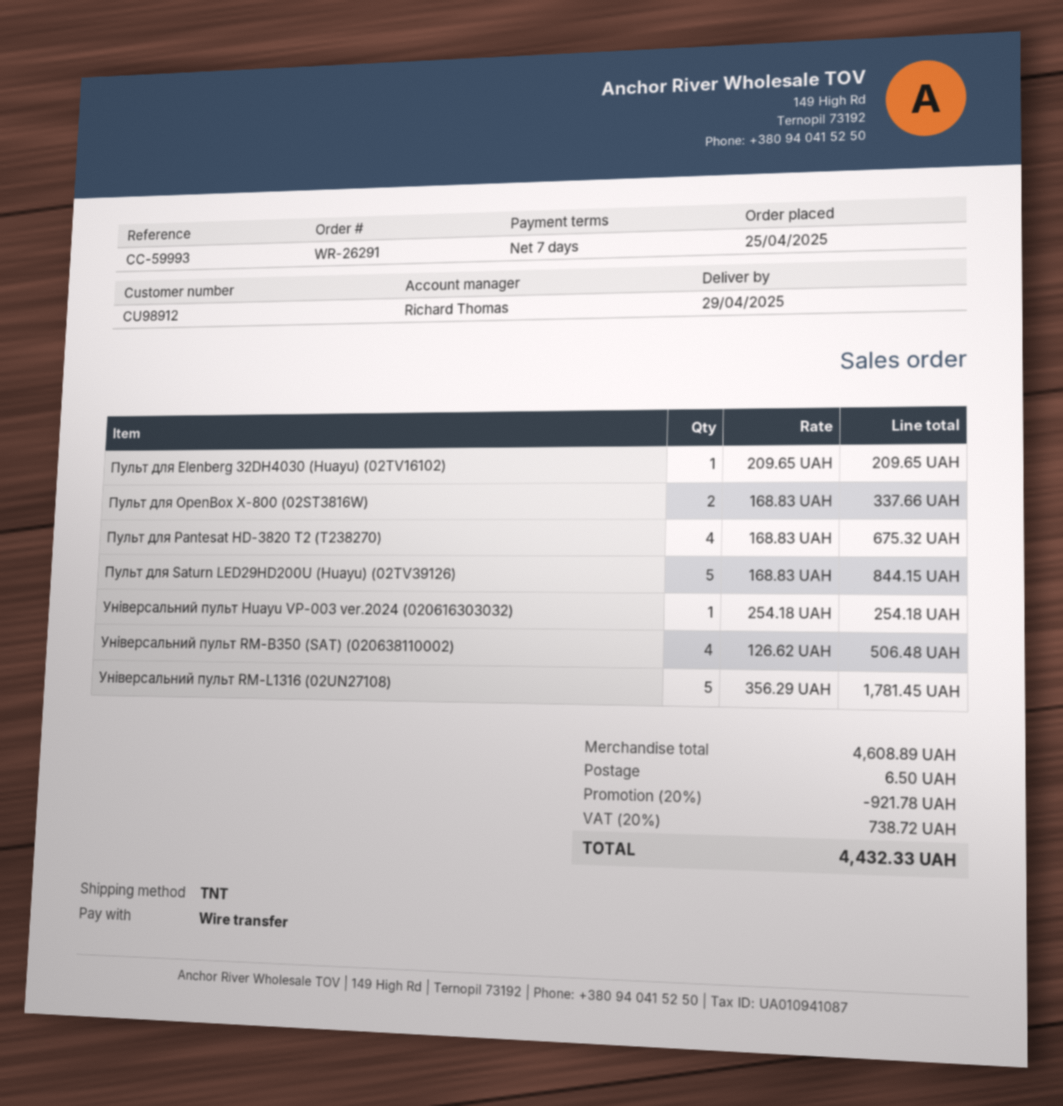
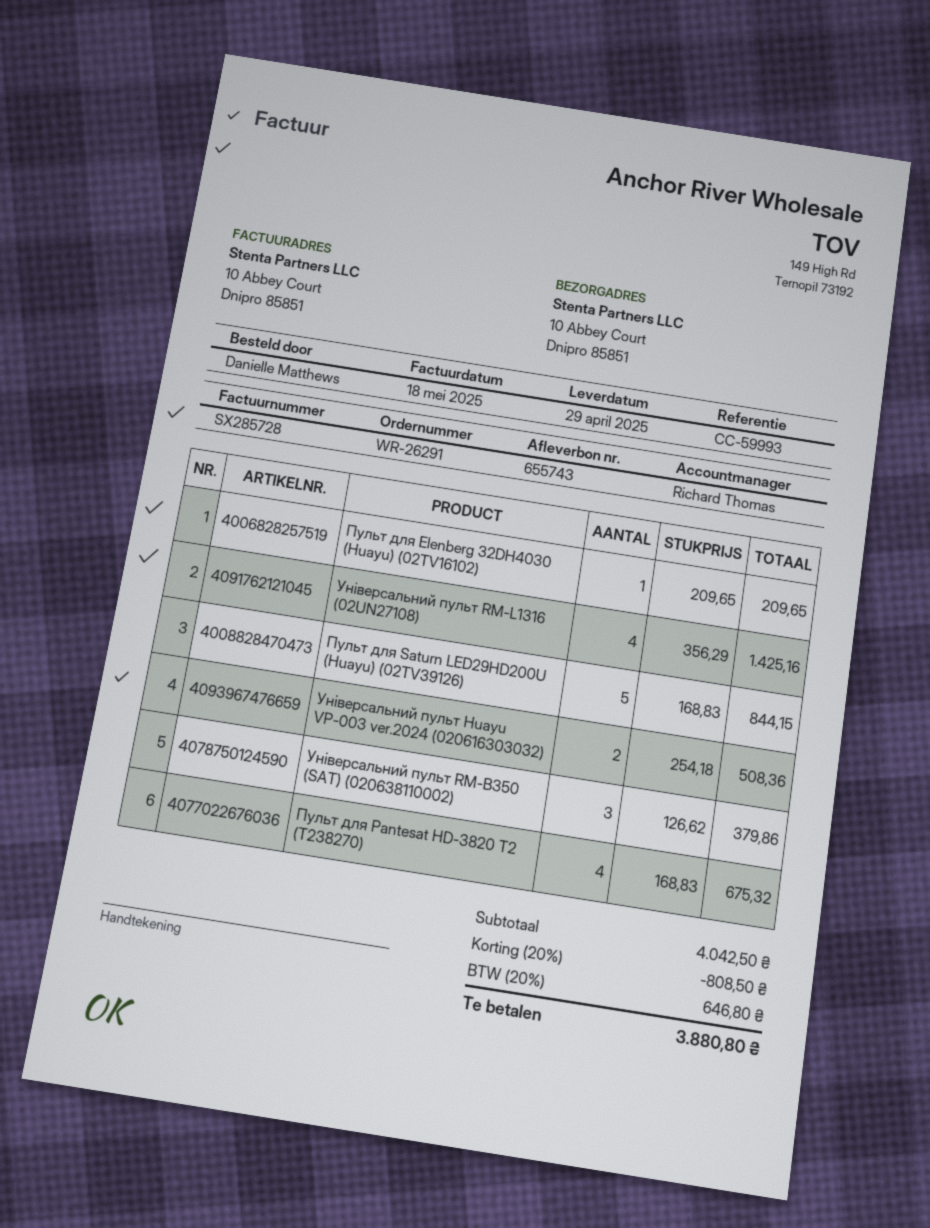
Пульт для OpenBox X-800 (02ST3816W): 2 x 168.83 = 337.66 -> none
Універсальний пульт Huayu VP-003 ver.2024 (020616303032): 1 x 254.18 = 254.18 -> 2 x 254.18 = 508.36
Універсальний пульт RM-B350 (SAT) (020638110002): 4 x 126.62 = 506.48 -> 3 x 126.62 = 379.86
Універсальний пульт RM-L1316 (02UN27108): 5 x 356.29 = 1781.45 -> 4 x 356.29 = 1425.16
subtotal: 4608.89 -> 4042.50
discount: 20% = 921.78 -> 20% = 808.50
shipping: 6.50 -> none
tax: 20% = 738.72 -> 20% = 646.80
total: 4432.33 -> 3880.80

